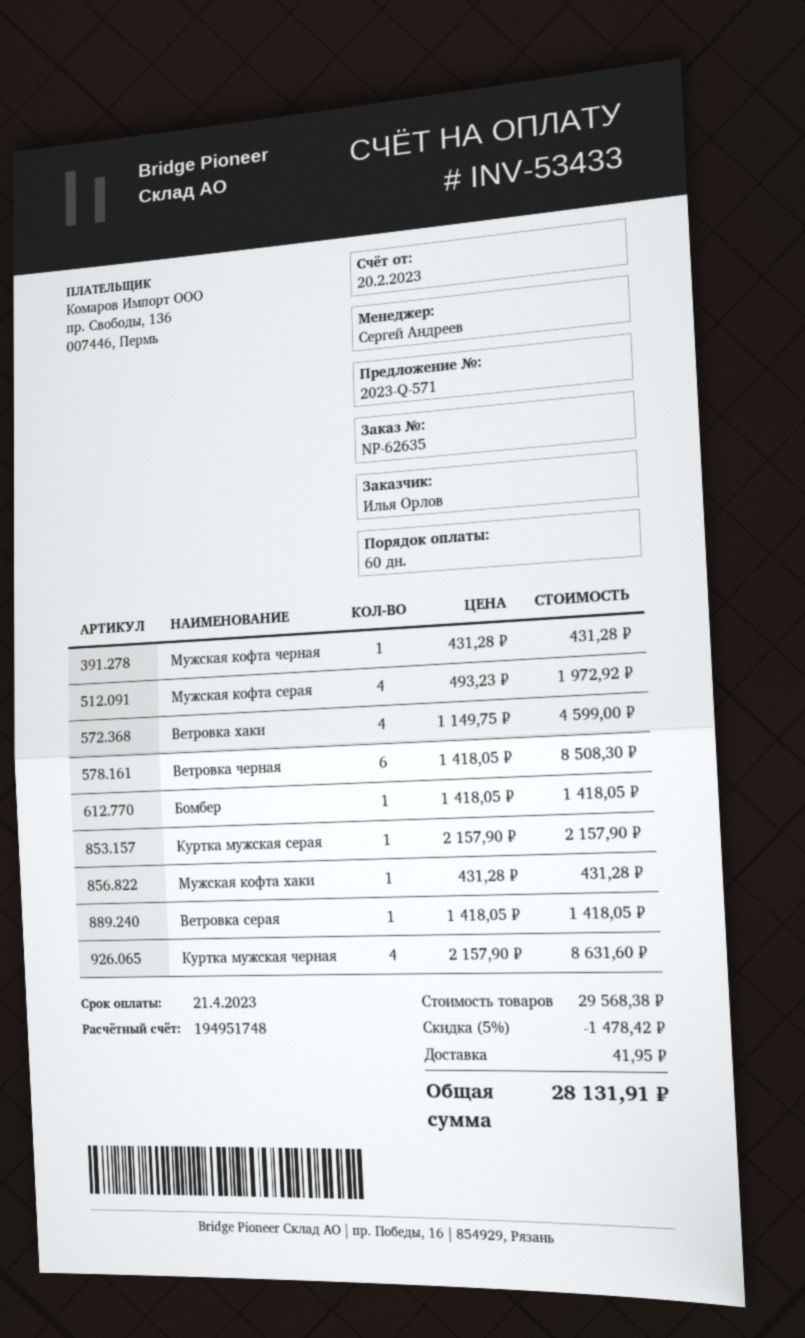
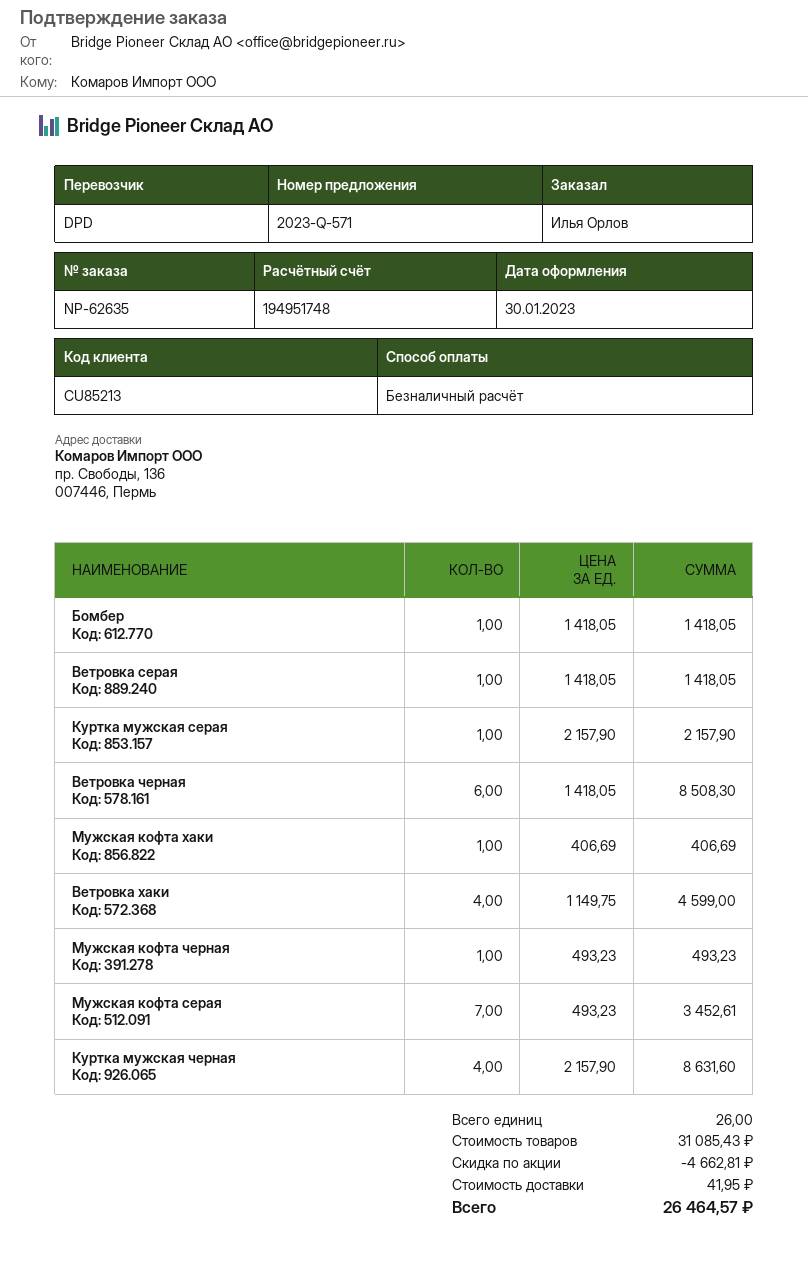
Мужская кофта черная: 1 x 431.28 = 431.28 -> 1 x 493.23 = 493.23
Мужская кофта серая: 4 x 493.23 = 1972.92 -> 7 x 493.23 = 3452.61
Мужская кофта хаки: 1 x 431.28 = 431.28 -> 1 x 406.69 = 406.69
subtotal: 29568.38 -> 31085.43
discount: 1478.42 -> 4662.81
total: 28131.91 -> 26464.57

